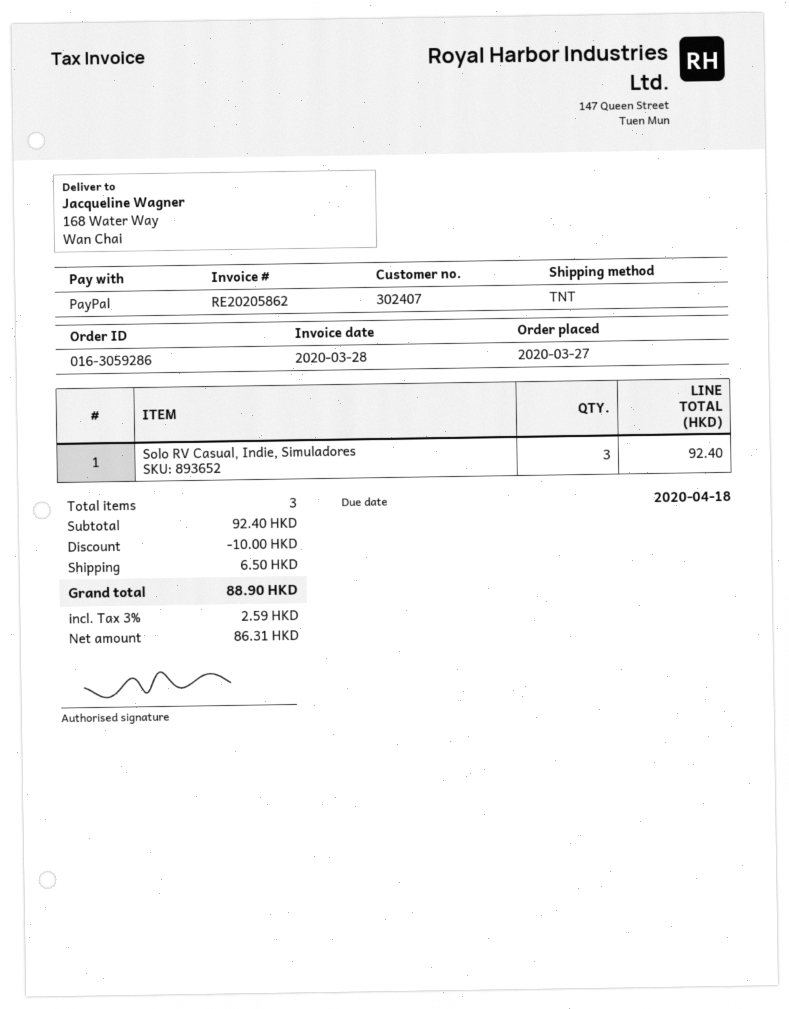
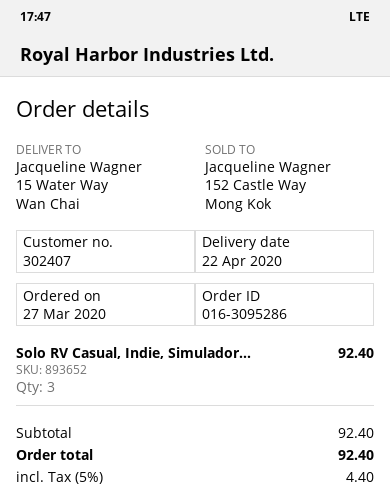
order number: 016-3059286 -> 016-3095286
ship to: 168 Water Way, Wan Chai -> 15 Water Way, Wan Chai
discount: 10.00 -> none
shipping: 6.50 -> none
tax: 3% = 2.59 -> 5% = 4.40
total: 88.90 -> 92.40

